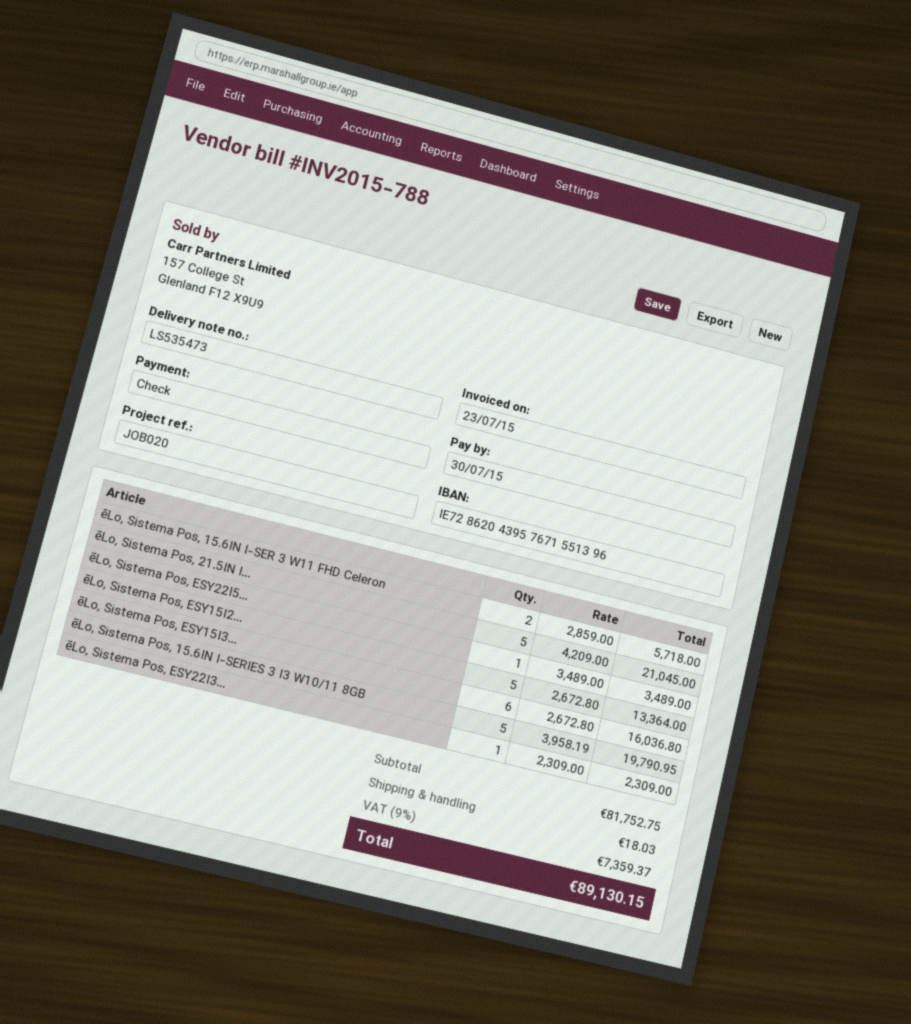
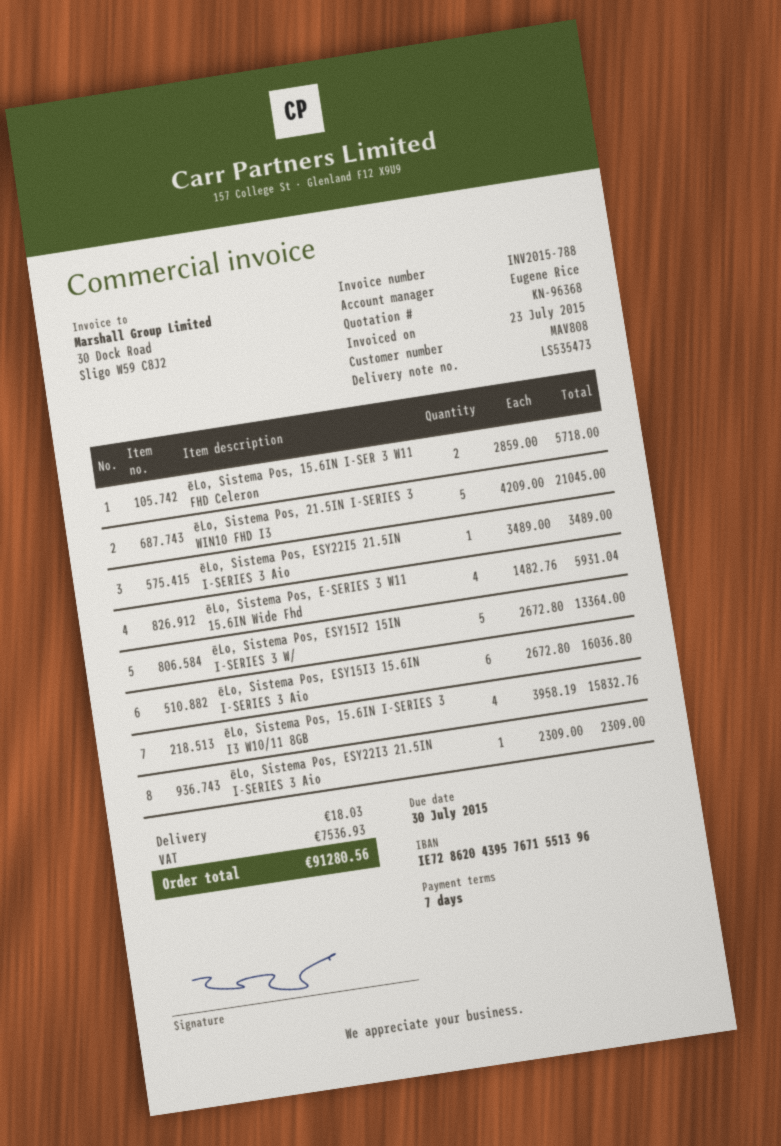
ēLo, Sistema Pos, 15.6IN I-SERIES 3 I3 W10/11 8GB: 5 x 3958.19 = 19790.95 -> 4 x 3958.19 = 15832.76
ēLo, Sistema Pos, E-SERIES 3 W11 15.6IN Wide Fhd: none -> 4 x 1482.76 = 5931.04
tax: 7359.37 -> 7536.93
total: 89130.15 -> 91280.56

